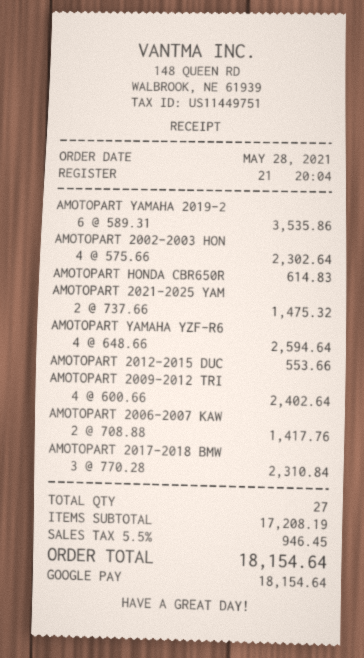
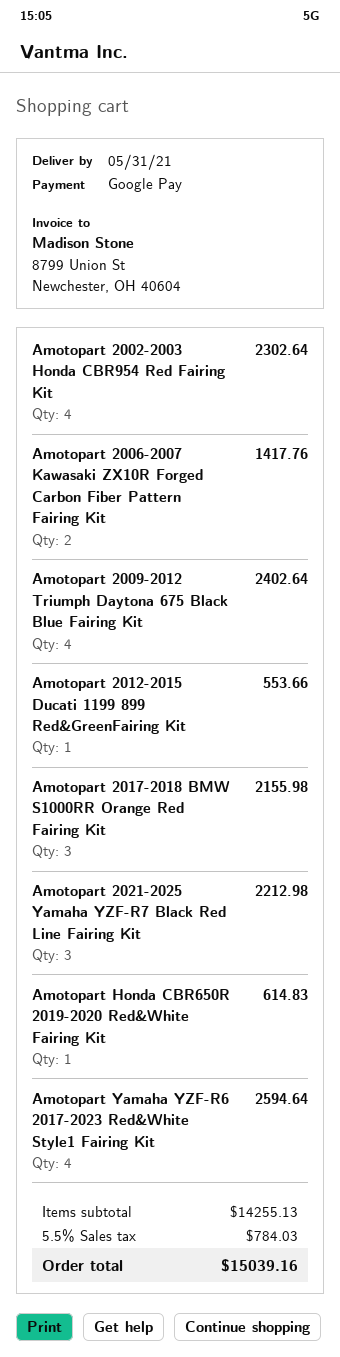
AMOTOPART YAMAHA 2019-2: 6 for 3535.86 -> none
AMOTOPART 2021-2025 YAM: 2 for 1475.32 -> 3 for 2212.98
AMOTOPART 2017-2018 BMW: 3 for 2310.84 -> 3 for 2155.98
subtotal: 17208.19 -> 14255.13
tax: 5.5% = 946.45 -> 5.5% = 784.03
total: 18154.64 -> 15039.16

